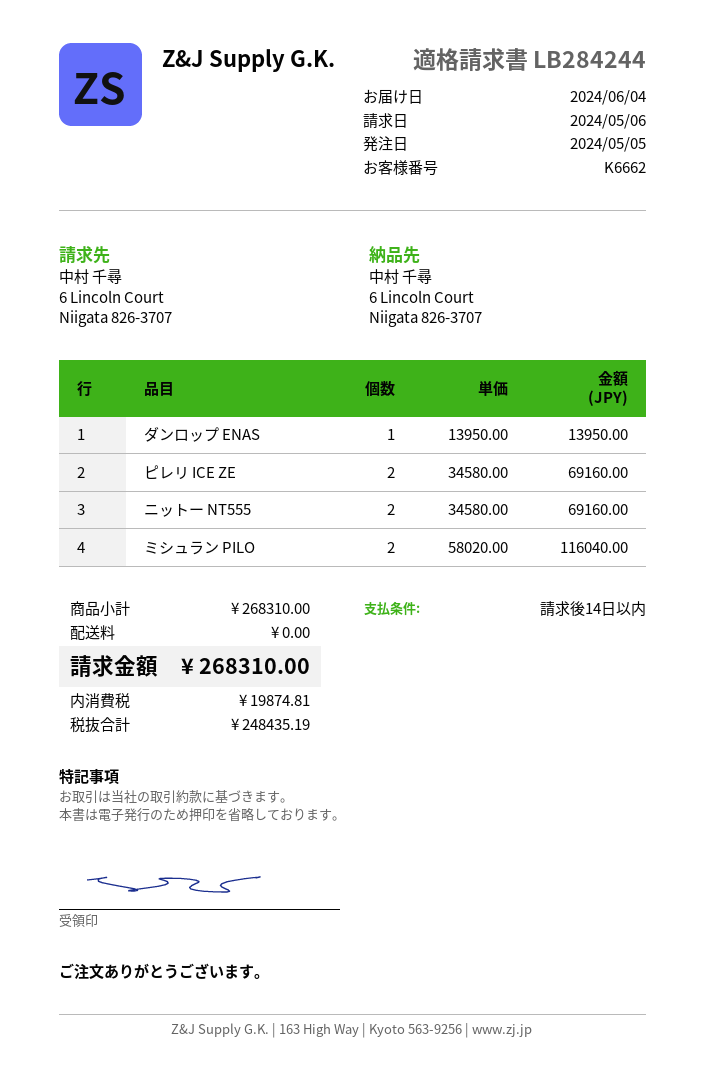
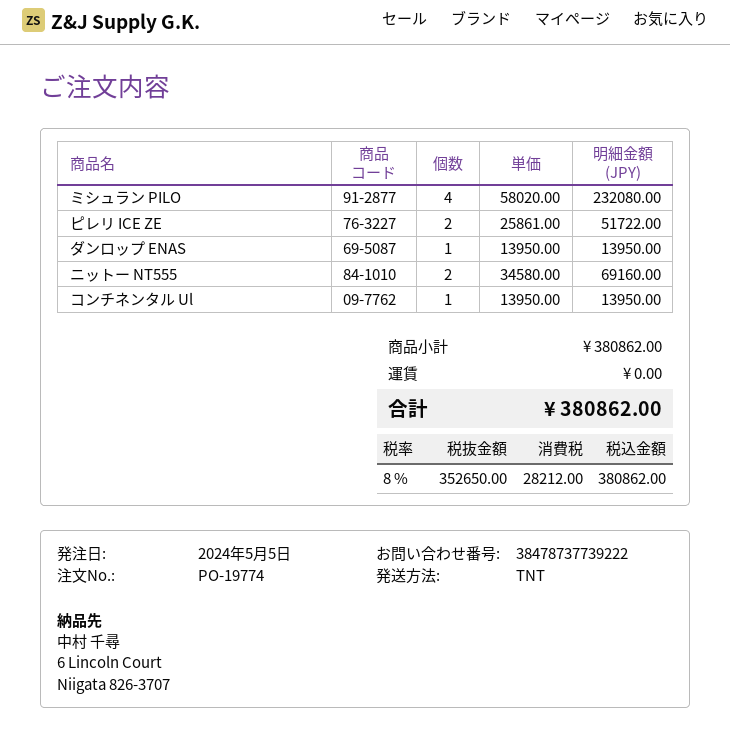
ピレリ ICE ZE: 2 x 34580.00 = 69160.00 -> 2 x 25861.00 = 51722.00
ミシュラン PILO: 2 x 58020.00 = 116040.00 -> 4 x 58020.00 = 232080.00
コンチネンタル Ul: none -> 1 x 13950.00 = 13950.00
subtotal: 268310.00 -> 380862.00
net: 248435.19 -> 352650.00
tax: 19874.81 -> 28212.00
total: 268310.00 -> 380862.00

